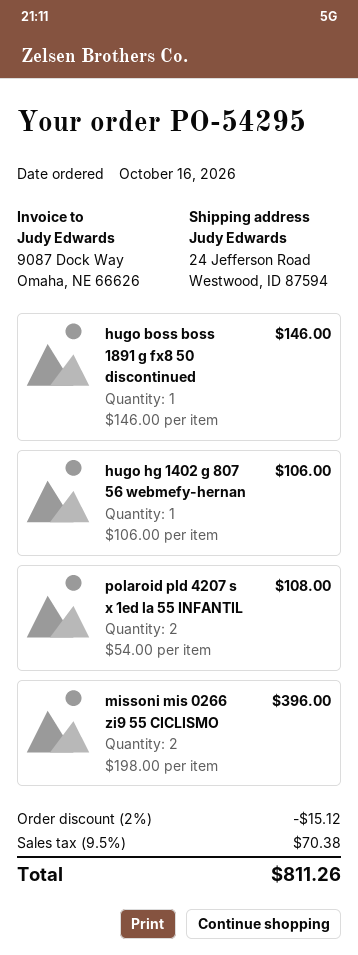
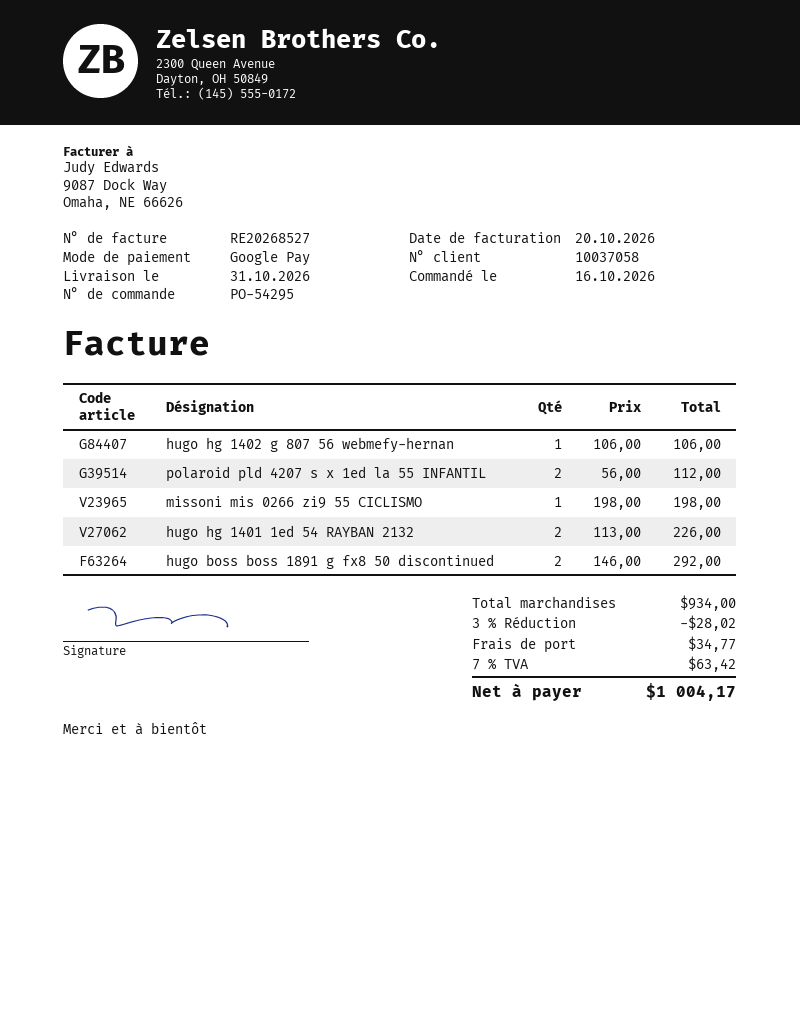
hugo boss boss 1891 g fx8 50 discontinued: 1 x 146.00 = 146.00 -> 2 x 146.00 = 292.00
polaroid pld 4207 s x 1ed la 55 INFANTIL: 2 x 54.00 = 108.00 -> 2 x 56.00 = 112.00
missoni mis 0266 zi9 55 CICLISMO: 2 x 198.00 = 396.00 -> 1 x 198.00 = 198.00
hugo hg 1401 1ed 54 RAYBAN 2132: none -> 2 x 113.00 = 226.00
discount: 2% = 15.12 -> 3% = 28.02
shipping: none -> 34.77
tax: 9.5% = 70.38 -> 7% = 63.42
total: 811.26 -> 1004.17

